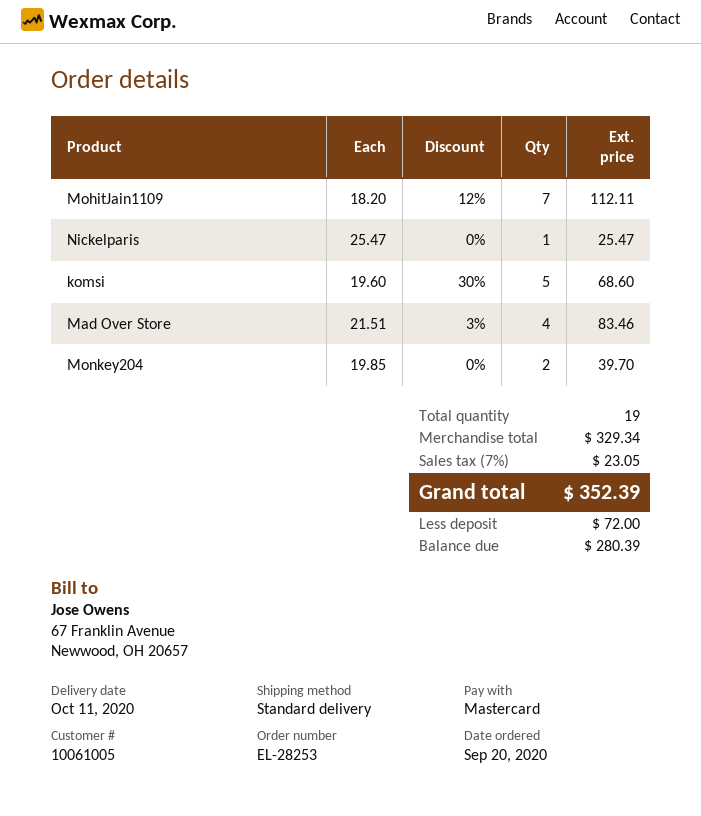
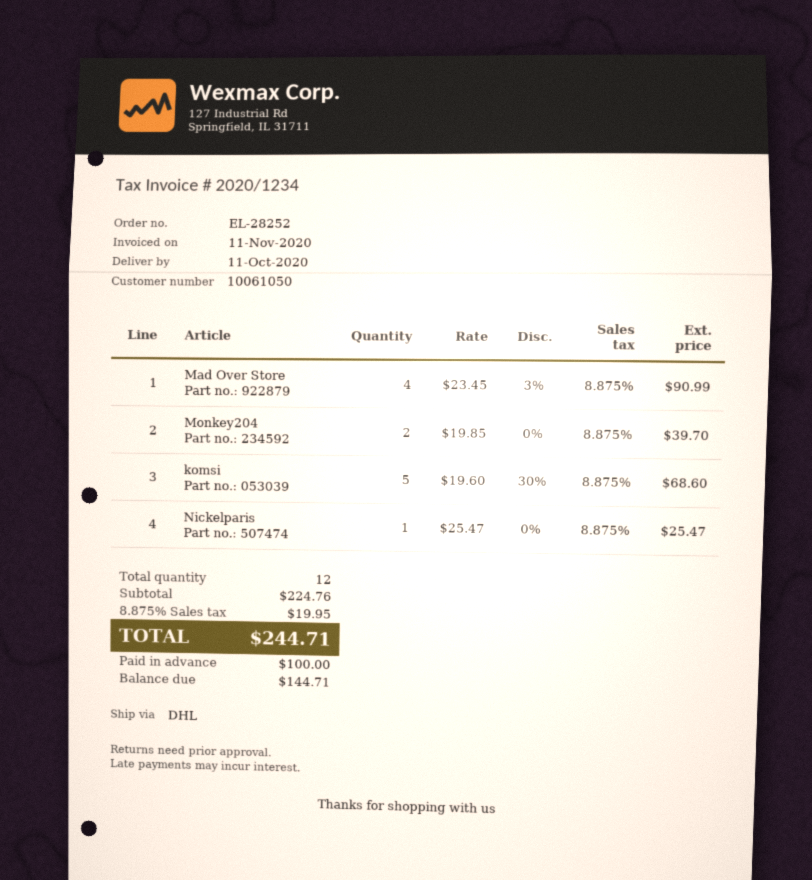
order number: EL-28253 -> EL-28252
customer number: 10061005 -> 10061050
shipping method: standard -> DHL
MohitJain1109: 7 x 18.20 - 12% = 112.11 -> none
Mad Over Store: 4 x 21.51 - 3% = 83.46 -> 4 x 23.45 - 3% = 90.99
total quantity: 19 -> 12
subtotal: 329.34 -> 224.76
tax: 7% = 23.05 -> 8.875% = 19.95
total: 352.39 -> 244.71
deposit: 72.00 -> 100.00
balance: 280.39 -> 144.71

